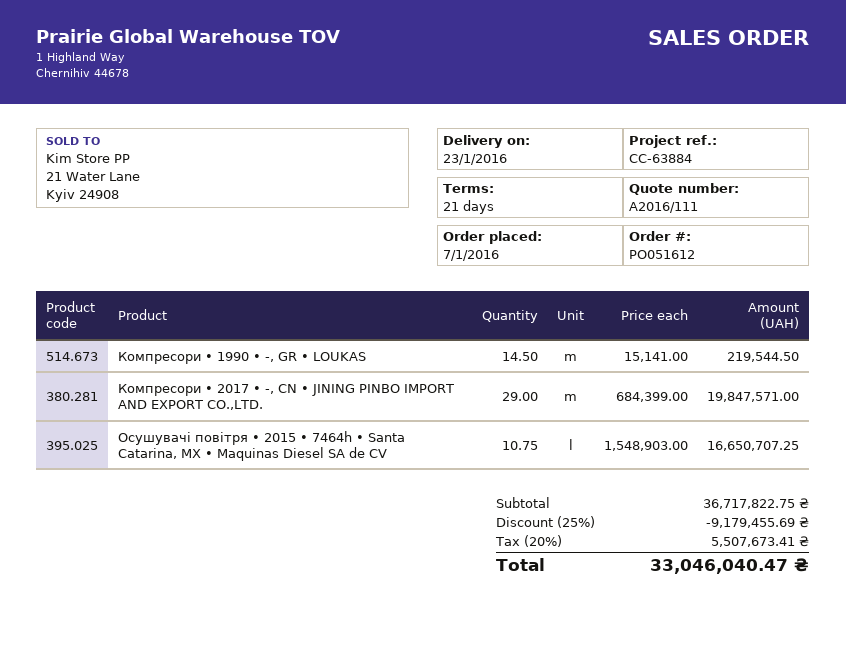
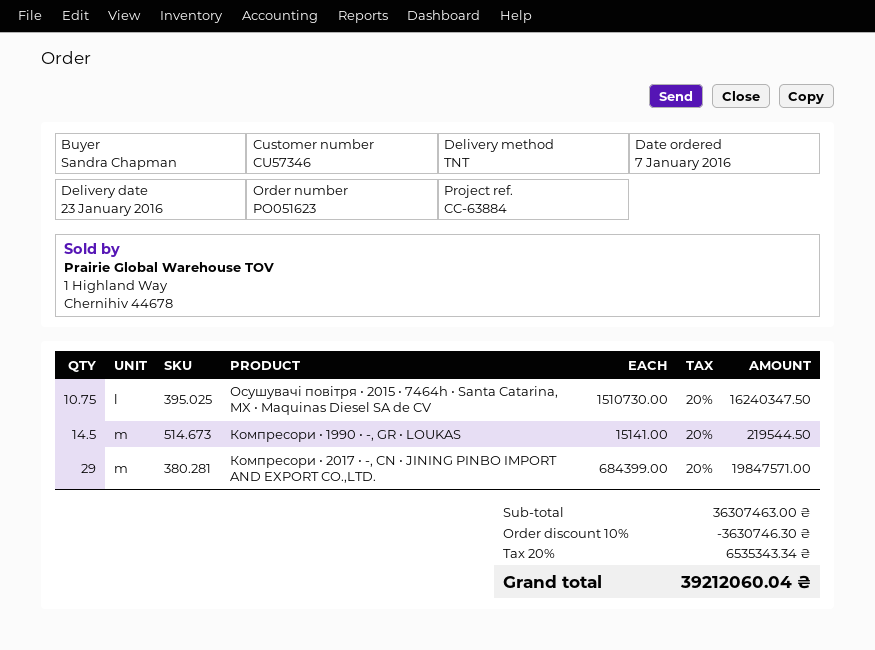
order number: PO051612 -> PO051623
Осушувачі повітря • 2015 • 7464h • Santa Catarina, MX • Maquinas Diesel SA de CV: 10.75 x 1548903.00 = 16650707.25 -> 10.75 x 1510730.00 = 16240347.50
subtotal: 36717822.75 -> 36307463.00
discount: 25% = 9179455.69 -> 10% = 3630746.30
tax: 20% = 5507673.41 -> 20% = 6535343.34
total: 33046040.47 -> 39212060.04

